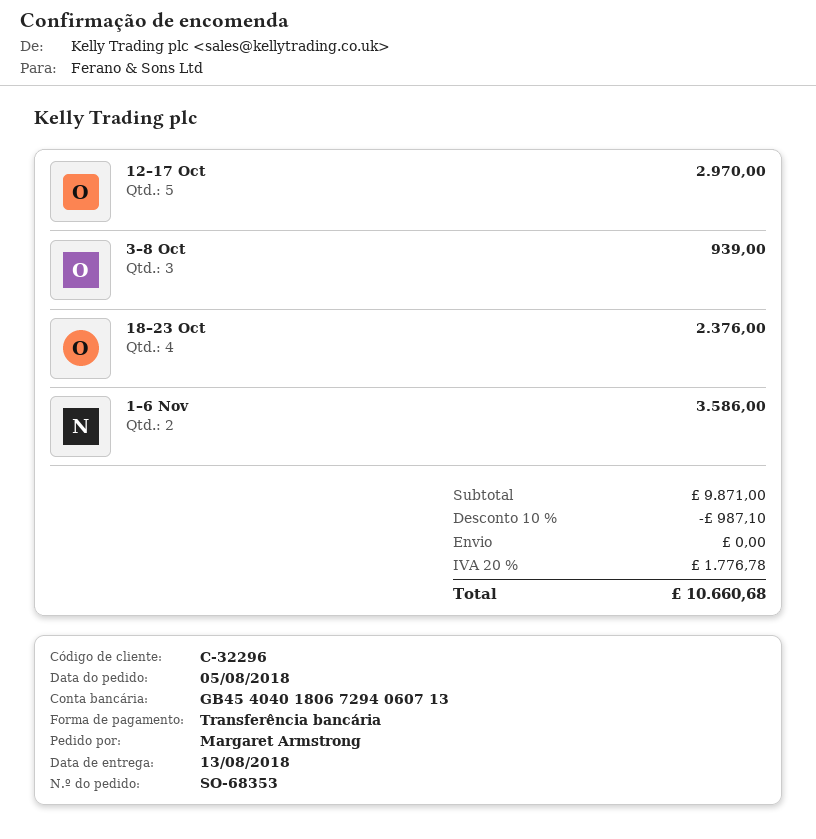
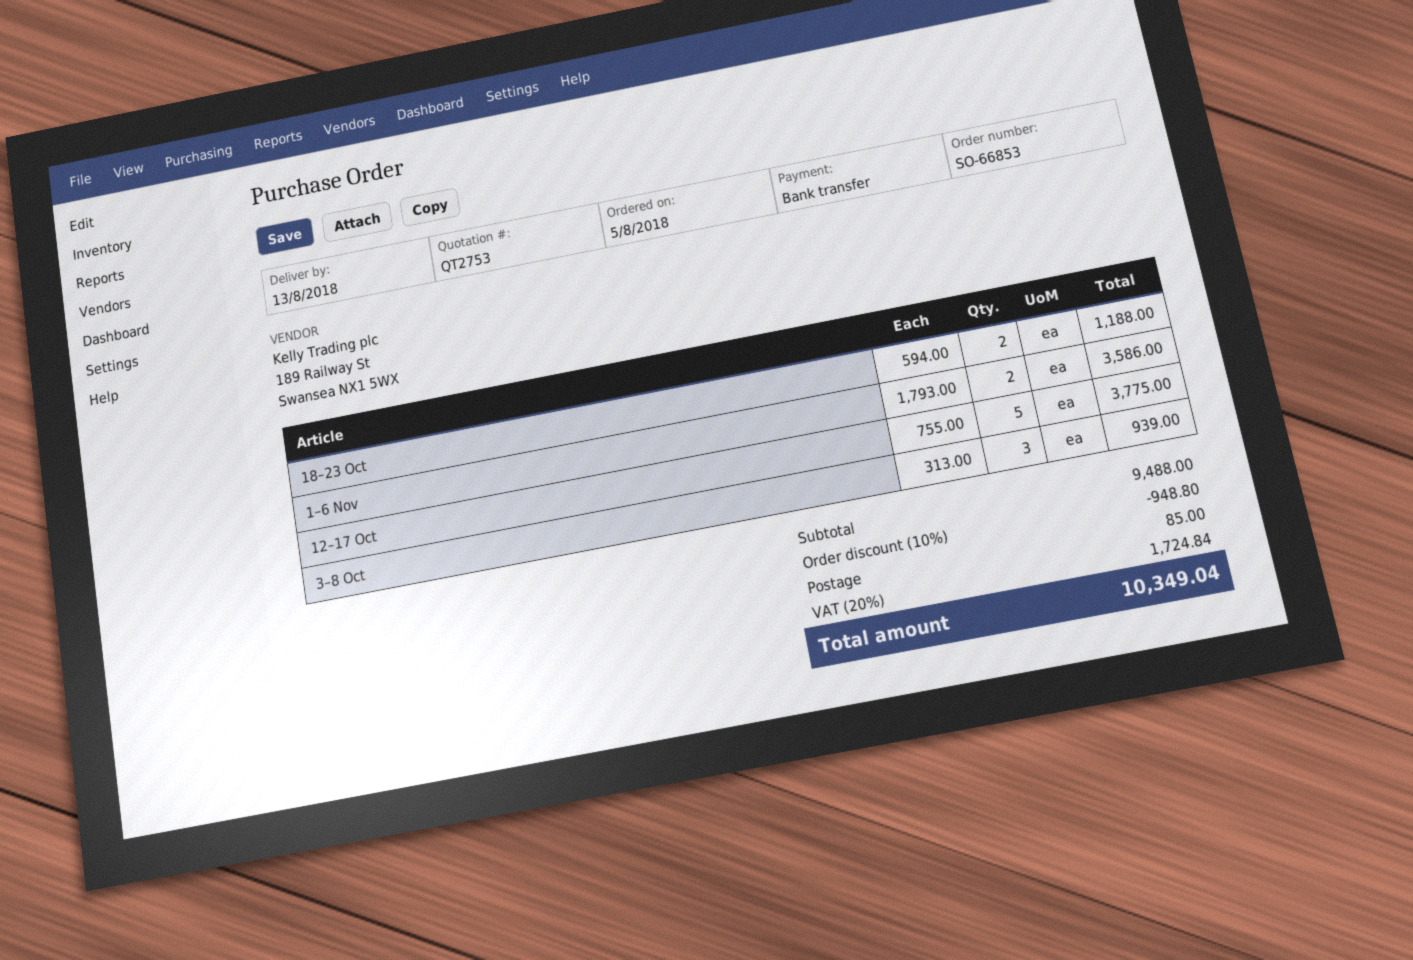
order number: SO-68353 -> SO-66853
12–17 Oct: 5 for 2970.00 -> 5 for 3775.00
18–23 Oct: 4 for 2376.00 -> 2 for 1188.00
subtotal: 9871.00 -> 9488.00
discount: 10% = 987.10 -> 10% = 948.80
shipping: 0.00 -> 85.00
tax: 20% = 1776.78 -> 20% = 1724.84
total: 10660.68 -> 10349.04

